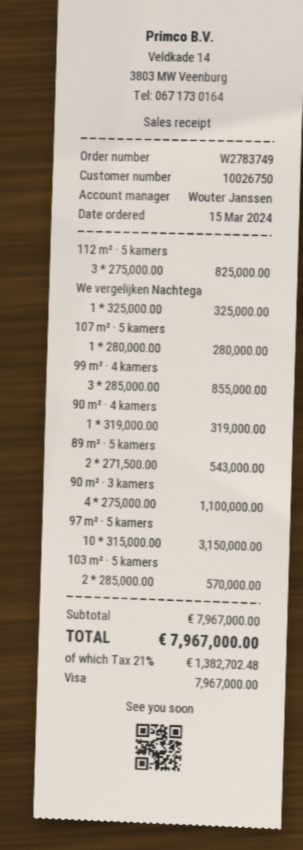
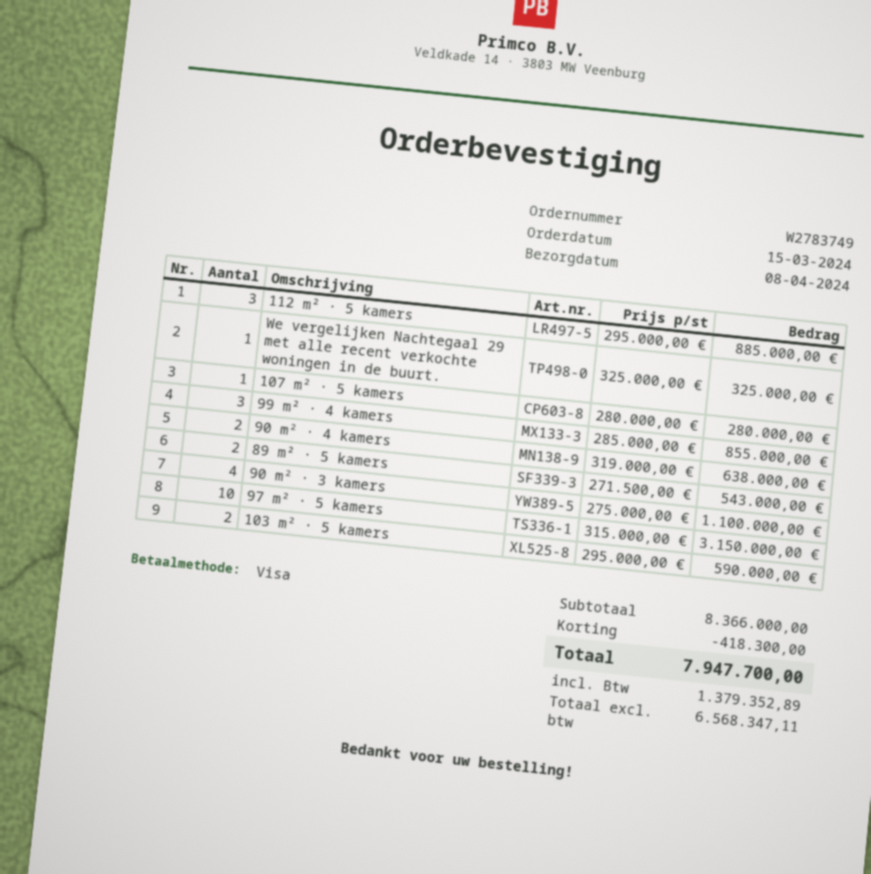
112 m² · 5 kamers: 3 x 275000.00 = 825000.00 -> 3 x 295000.00 = 885000.00
90 m² · 4 kamers: 1 x 319000.00 = 319000.00 -> 2 x 319000.00 = 638000.00
103 m² · 5 kamers: 2 x 285000.00 = 570000.00 -> 2 x 295000.00 = 590000.00
subtotal: 7967000.00 -> 8366000.00
discount: none -> 418300.00
tax: 1382702.48 -> 1379352.89
total: 7967000.00 -> 7947700.00

